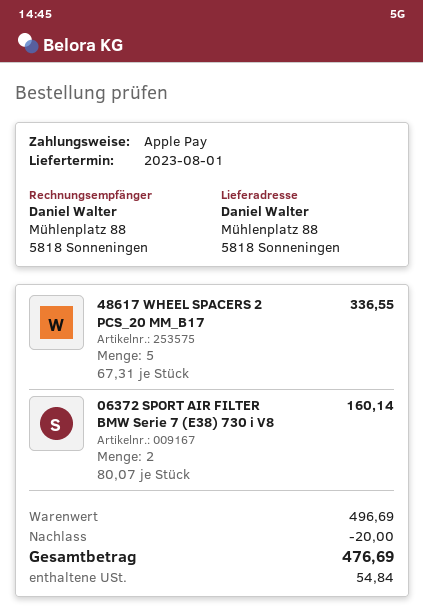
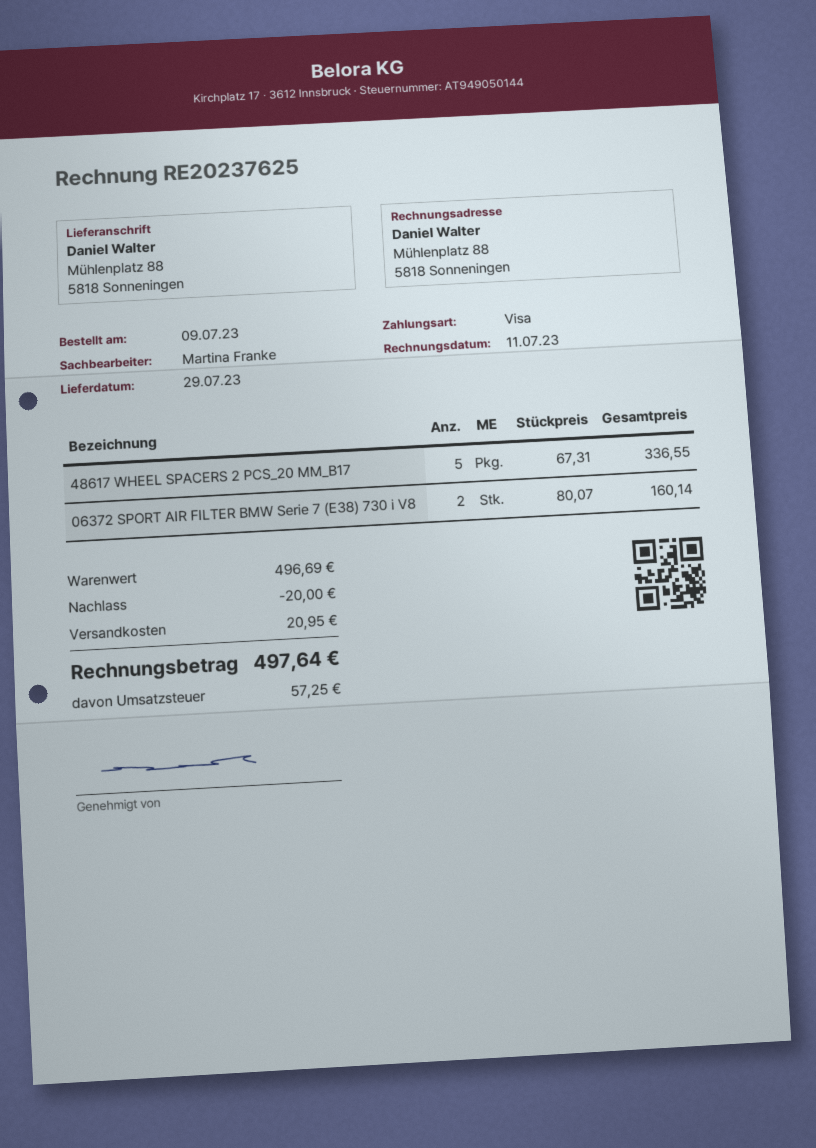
delivery date: 2023-08-01 -> 2023-07-29
payment method: Apple Pay -> Visa
shipping: none -> 20.95
tax: 54.84 -> 57.25
total: 476.69 -> 497.64

